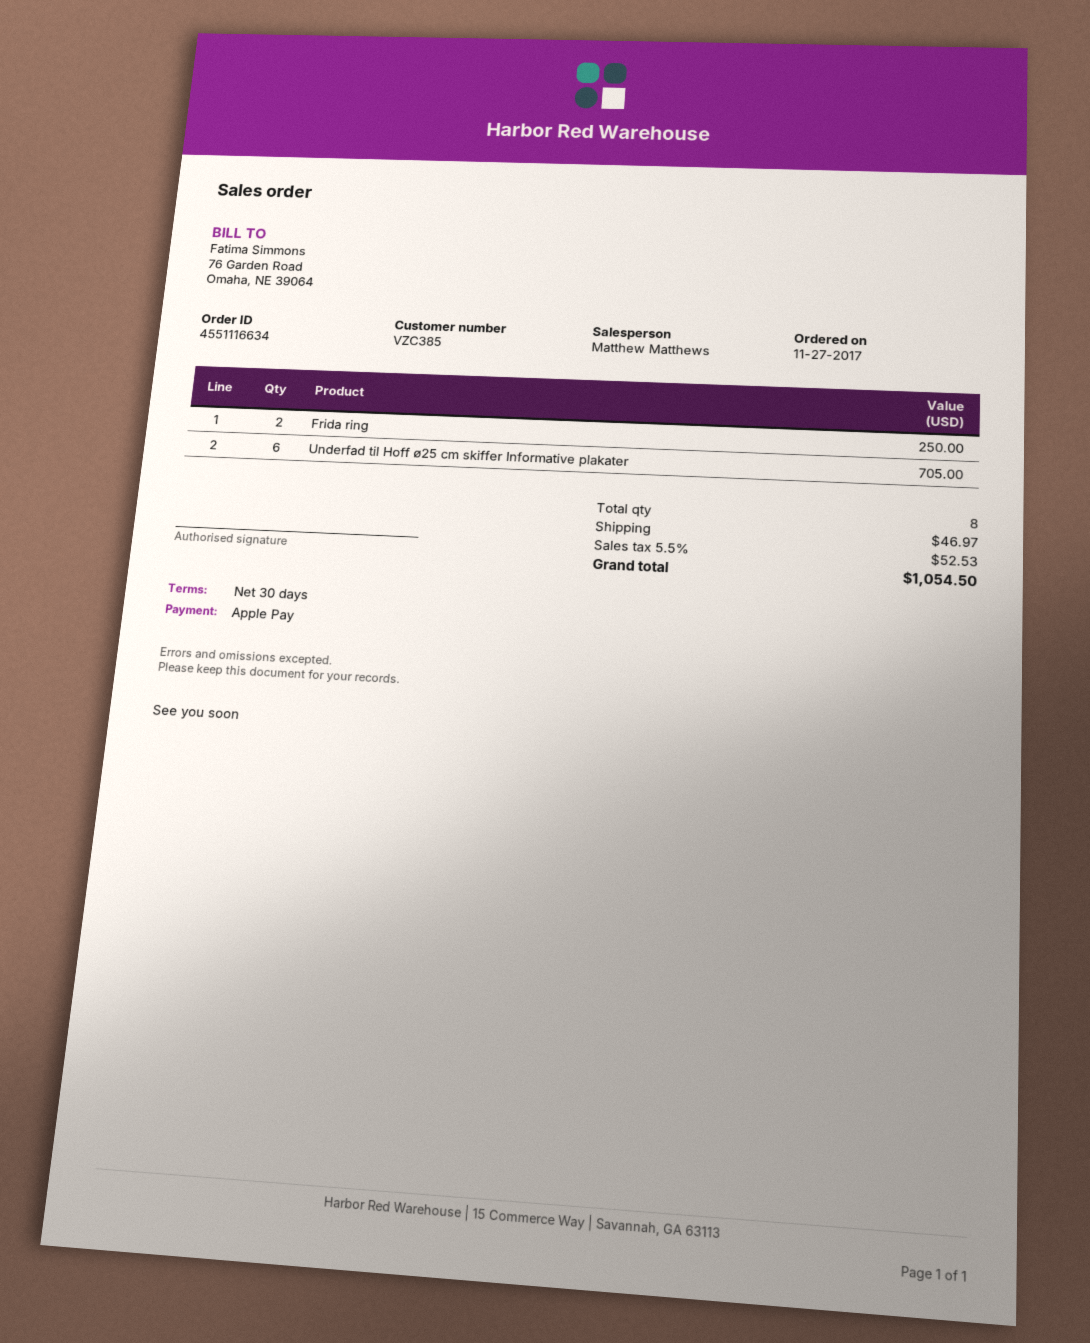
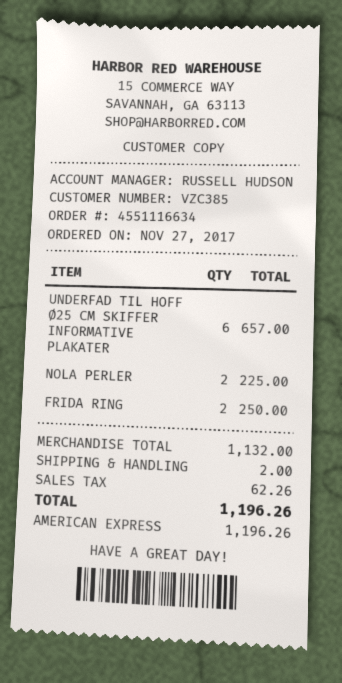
sales rep: Matthew Matthews -> RUSSELL HUDSON
payment method: Apple Pay -> American Express
Underfad til Hoff ø25 cm skiffer Informative plakater: 6 for 705.00 -> 6 for 657.00
NOLA PERLER: none -> 2 for 225.00
shipping: 46.97 -> 2.00
tax: 52.53 -> 62.26
total: 1054.50 -> 1196.26

